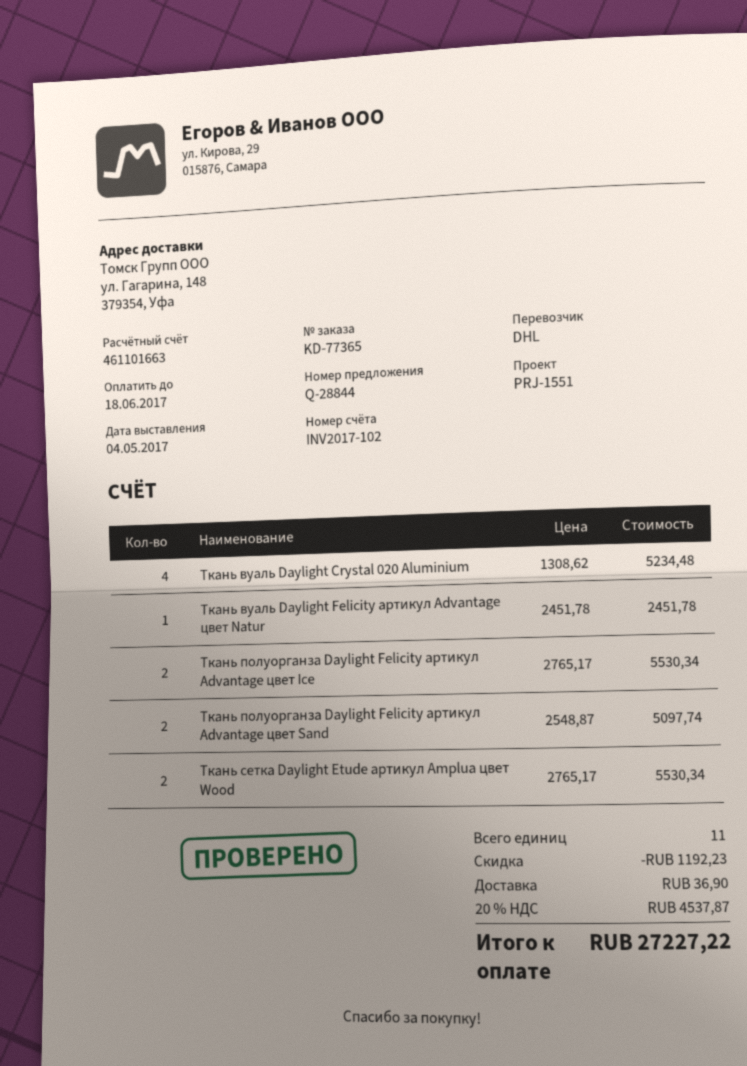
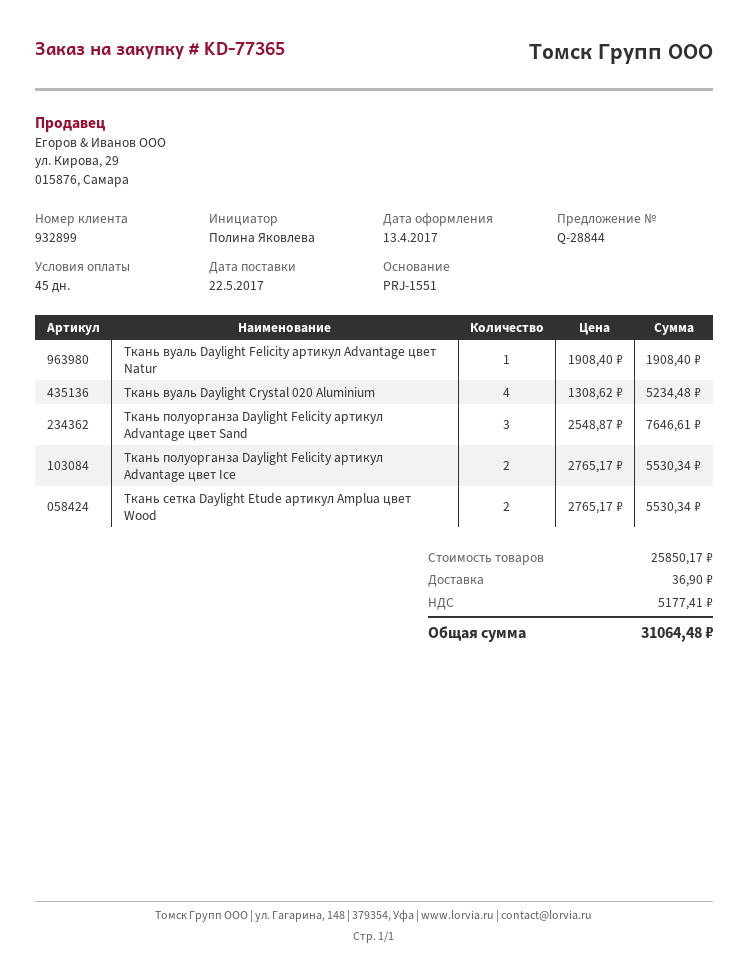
Ткань вуаль Daylight Felicity артикул Advantage цвет Natur: 1 x 2451.78 = 2451.78 -> 1 x 1908.40 = 1908.40
Ткань полуорганза Daylight Felicity артикул Advantage цвет Sand: 2 x 2548.87 = 5097.74 -> 3 x 2548.87 = 7646.61
discount: 1192.23 -> none
tax: 4537.87 -> 5177.41
total: 27227.22 -> 31064.48

